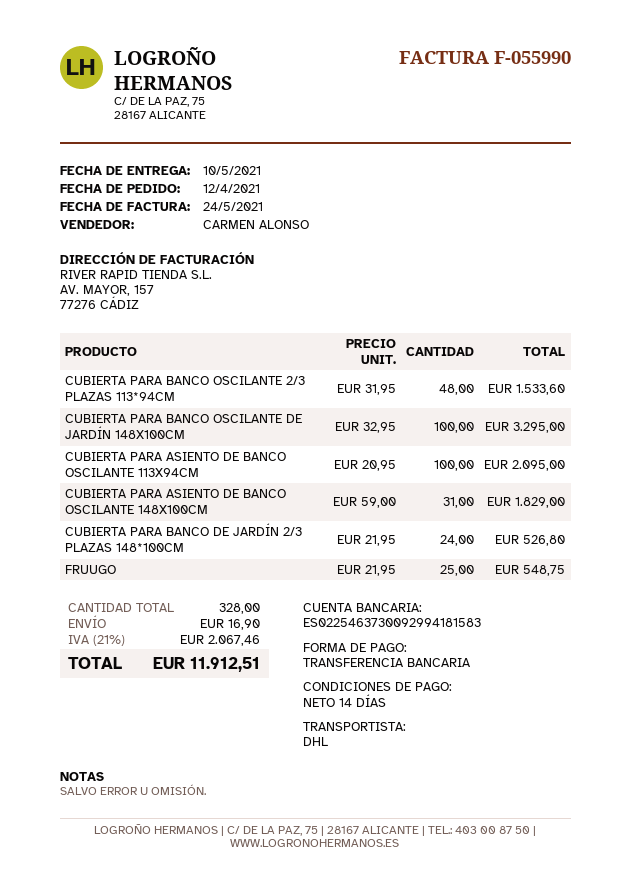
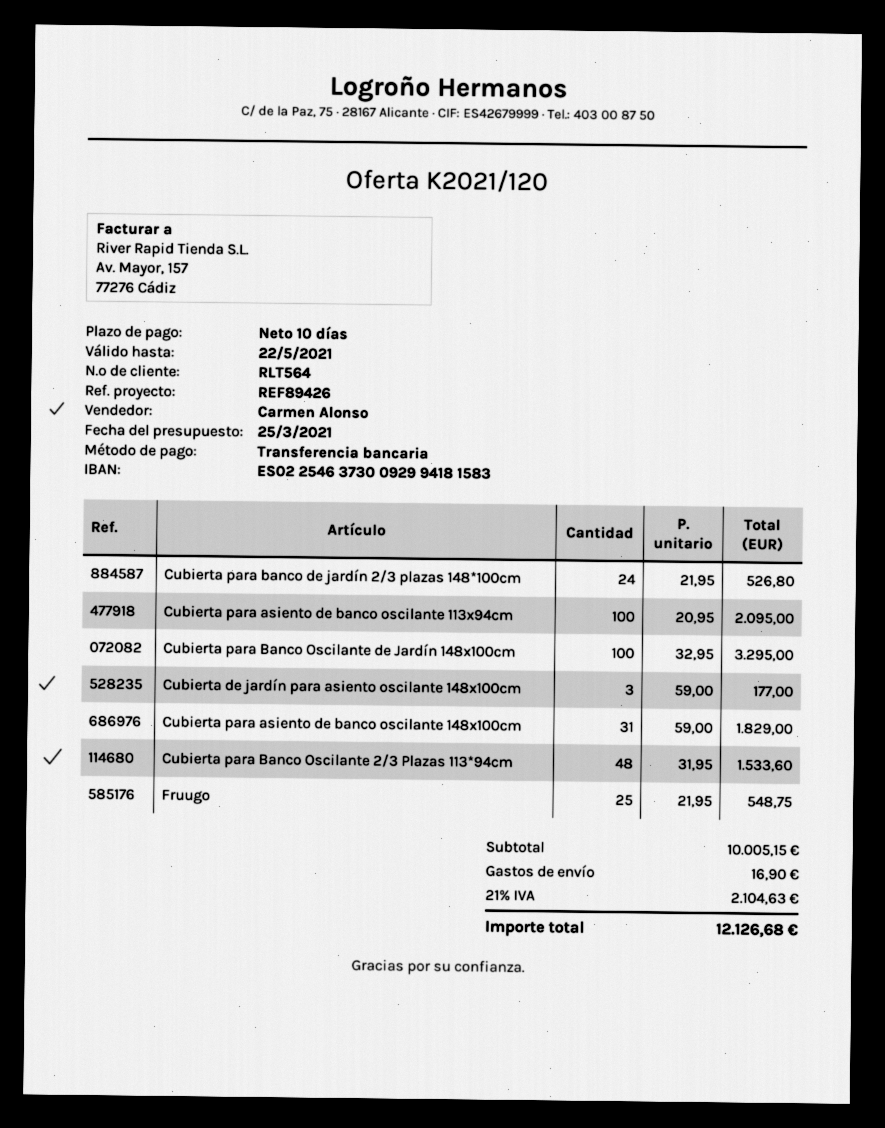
payment terms: 14 days -> 10 days
Cubierta de jardín para asiento oscilante 148x100cm: none -> 3 x 59.00 = 177.00
tax: 21% = 2067.46 -> 21% = 2104.63
total: 11912.51 -> 12126.68

